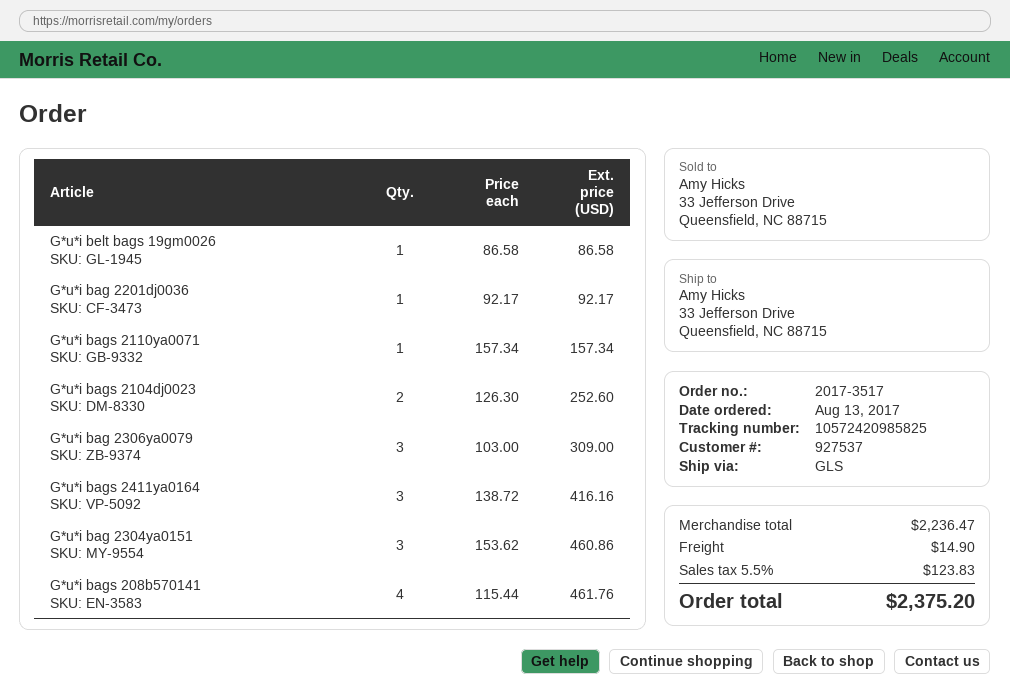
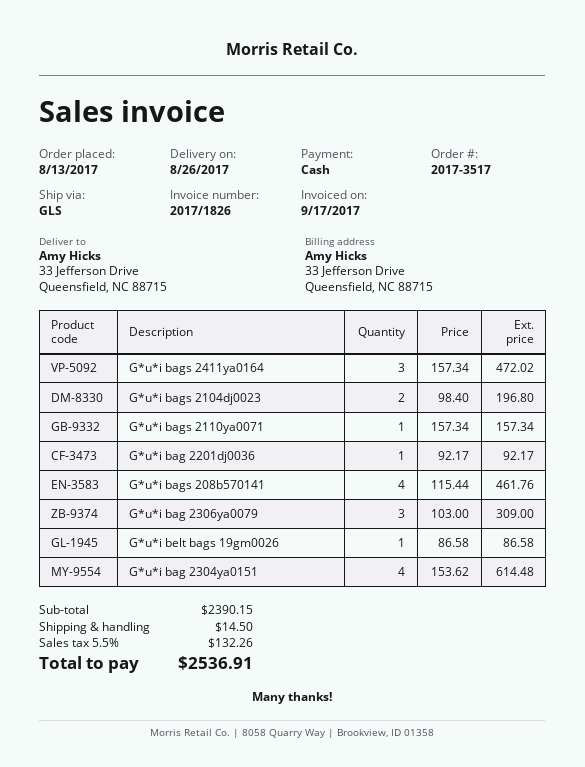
G*u*i bags 2104dj0023: 2 x 126.30 = 252.60 -> 2 x 98.40 = 196.80
G*u*i bags 2411ya0164: 3 x 138.72 = 416.16 -> 3 x 157.34 = 472.02
G*u*i bag 2304ya0151: 3 x 153.62 = 460.86 -> 4 x 153.62 = 614.48
subtotal: 2236.47 -> 2390.15
shipping: 14.90 -> 14.50
tax: 5.5% = 123.83 -> 5.5% = 132.26
total: 2375.20 -> 2536.91

